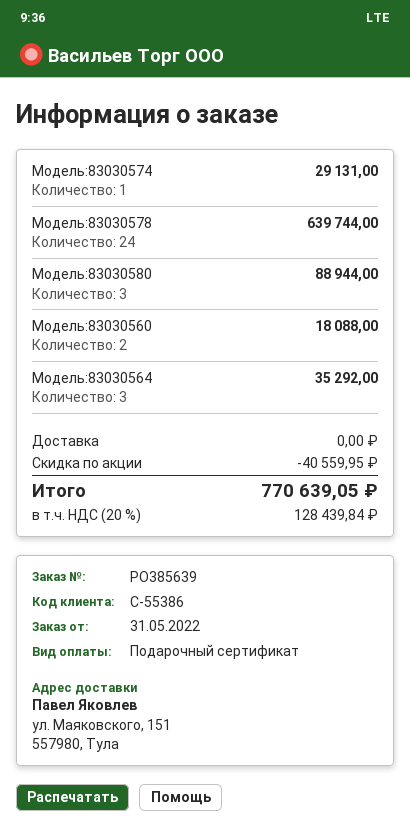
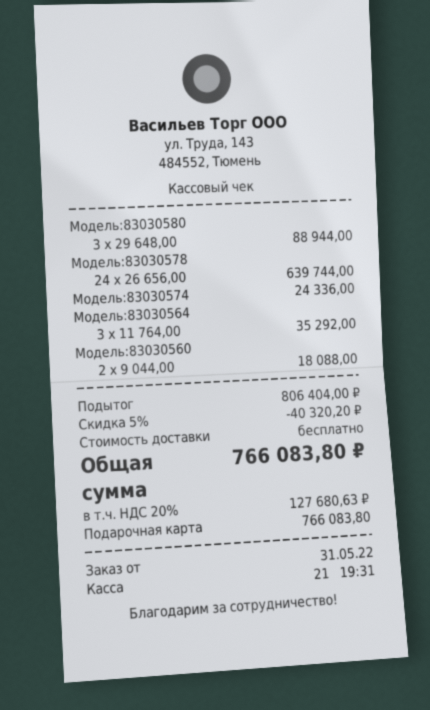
Модель:83030574: 1 for 29131.00 -> 1 for 24336.00
discount: 40559.95 -> 40320.20
tax: 20% = 128439.84 -> 20% = 127680.63
total: 770639.05 -> 766083.80

